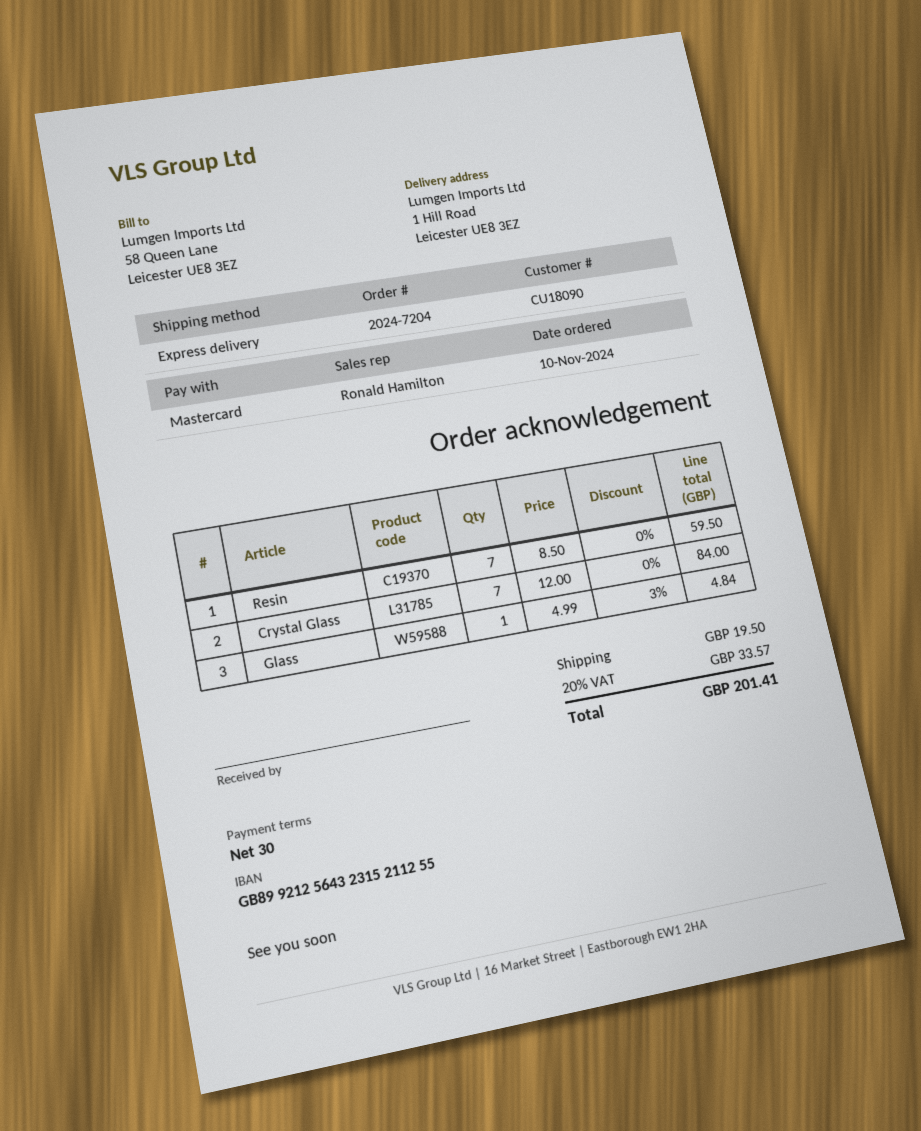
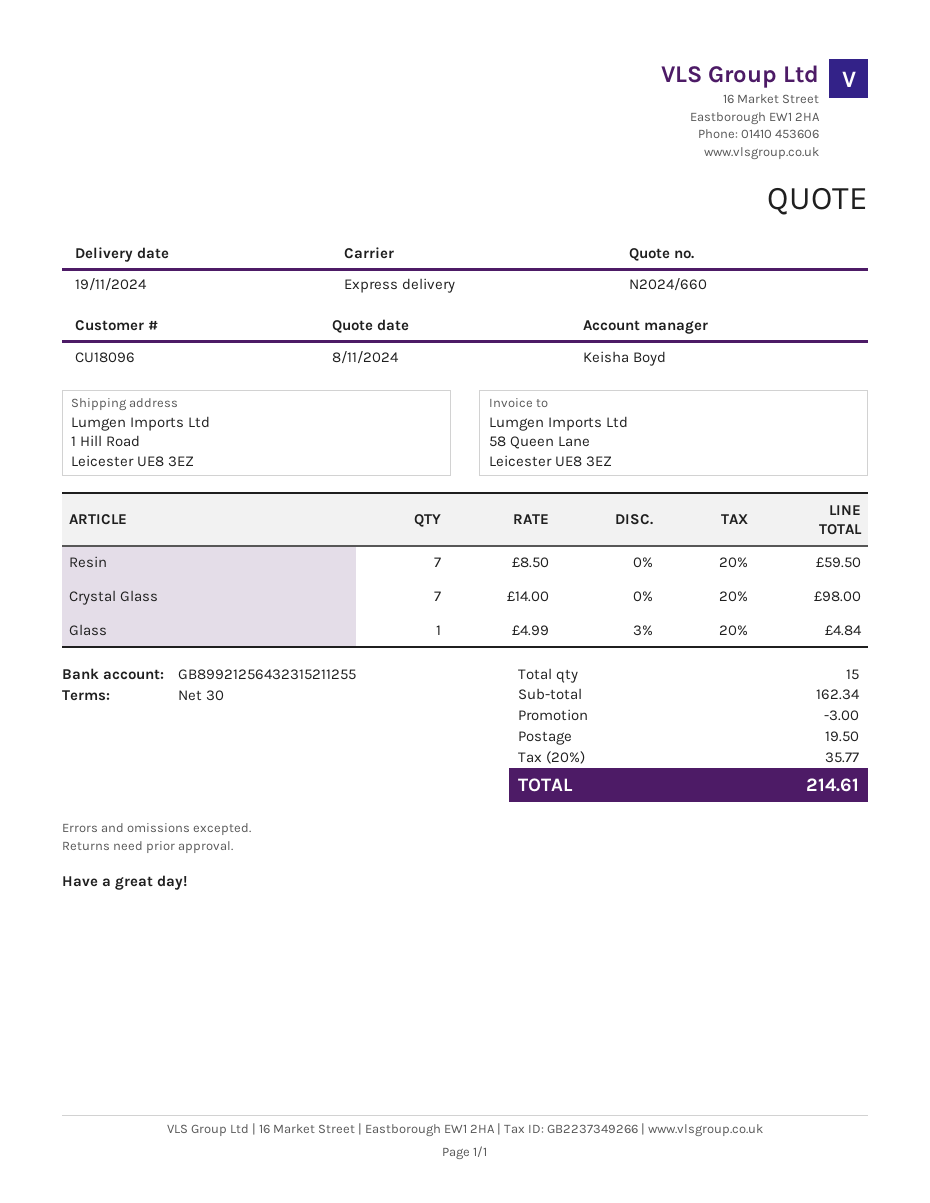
customer number: CU18090 -> CU18096
sales rep: Ronald Hamilton -> Keisha Boyd
Crystal Glass: 7 x 12.00 = 84.00 -> 7 x 14.00 = 98.00
discount: none -> 3.00
tax: 20% = 33.57 -> 20% = 35.77
total: 201.41 -> 214.61

